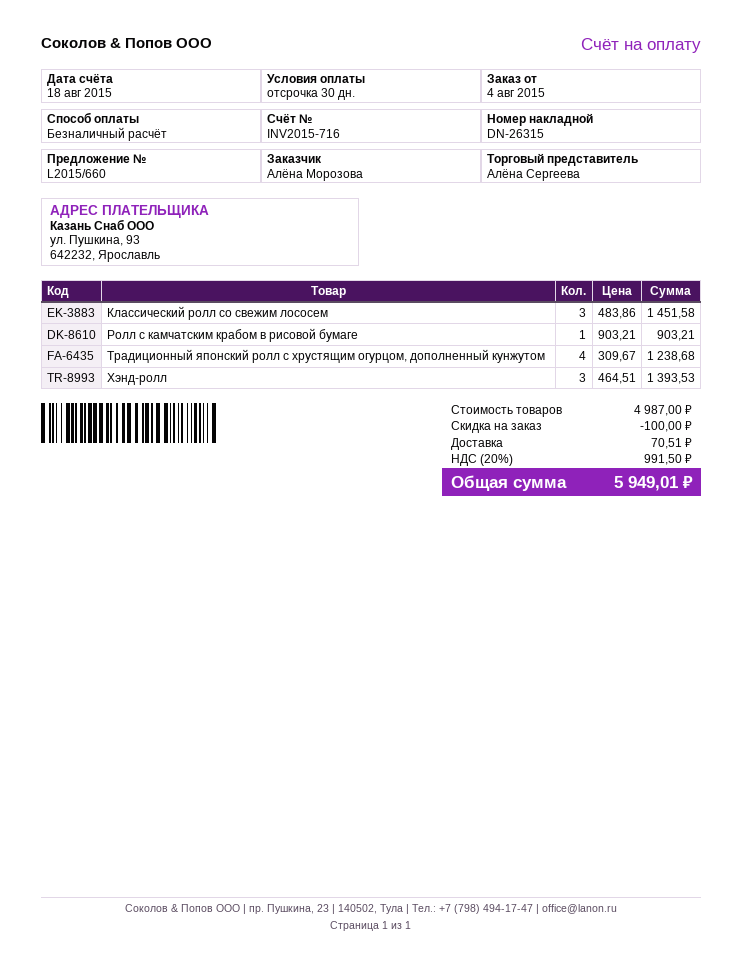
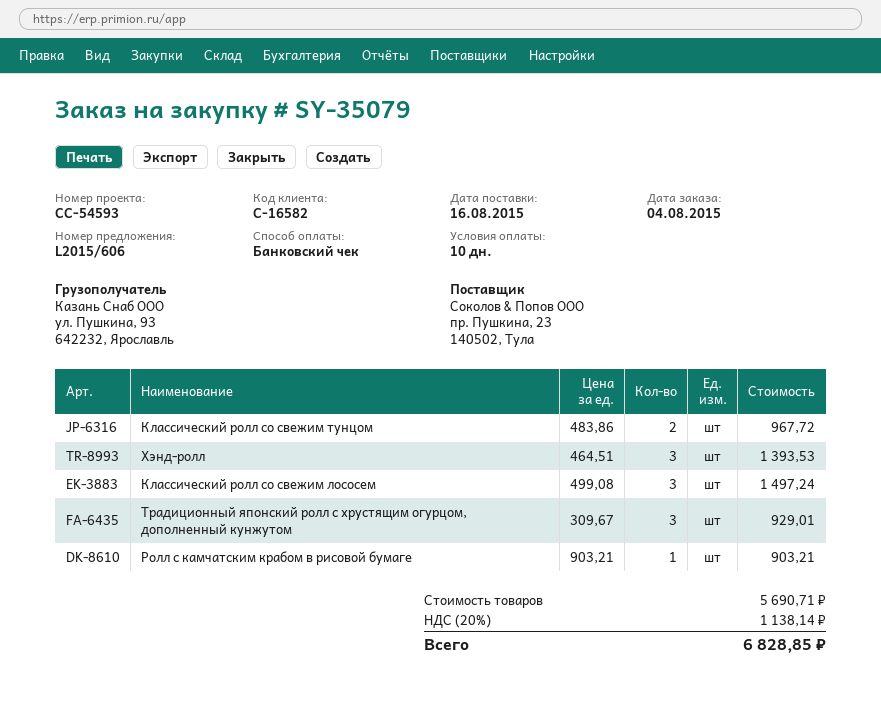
quote number: L2015/660 -> L2015/606
payment terms: 30 days -> 10 days
payment method: bank transfer -> cheque
Классический ролл со свежим лососем: 3 x 483.86 = 1451.58 -> 3 x 499.08 = 1497.24
Традиционный японский ролл с хрустящим огурцом, дополненный кунжутом: 4 x 309.67 = 1238.68 -> 3 x 309.67 = 929.01
Классический ролл со свежим тунцом: none -> 2 x 483.86 = 967.72
subtotal: 4987.00 -> 5690.71
discount: 100.00 -> none
shipping: 70.51 -> none
tax: 20% = 991.50 -> 20% = 1138.14
total: 5949.01 -> 6828.85

